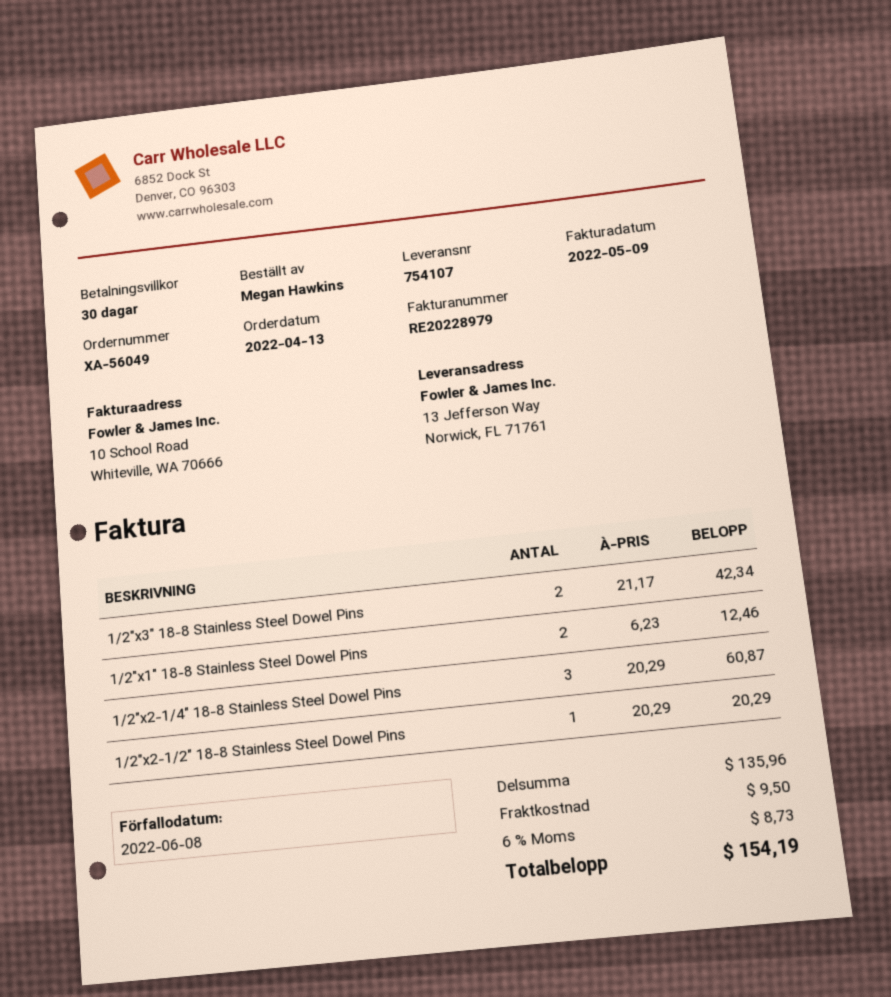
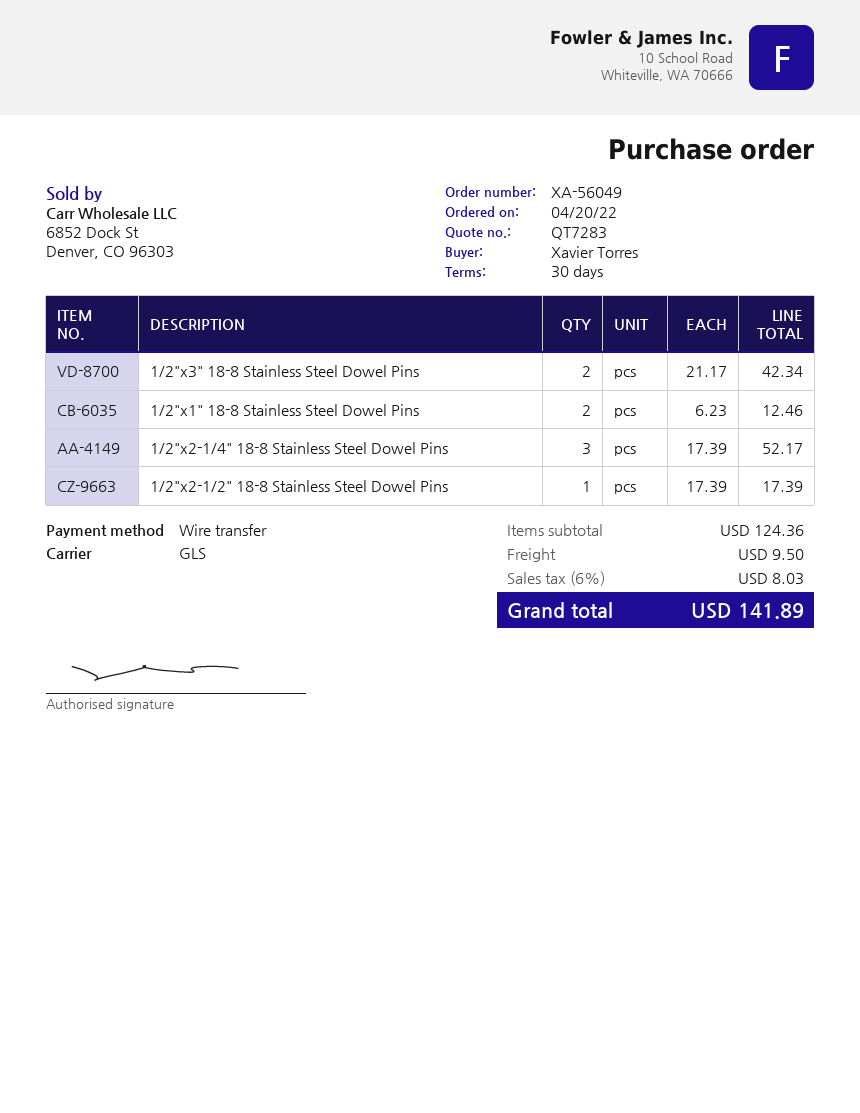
order date: 2022-04-13 -> 2022-04-20
ordered by: Megan Hawkins -> Xavier Torres
1/2"x2-1/4" 18-8 Stainless Steel Dowel Pins: 3 x 20.29 = 60.87 -> 3 x 17.39 = 52.17
1/2"x2-1/2" 18-8 Stainless Steel Dowel Pins: 1 x 20.29 = 20.29 -> 1 x 17.39 = 17.39
subtotal: 135.96 -> 124.36
tax: 6% = 8.73 -> 6% = 8.03
total: 154.19 -> 141.89

